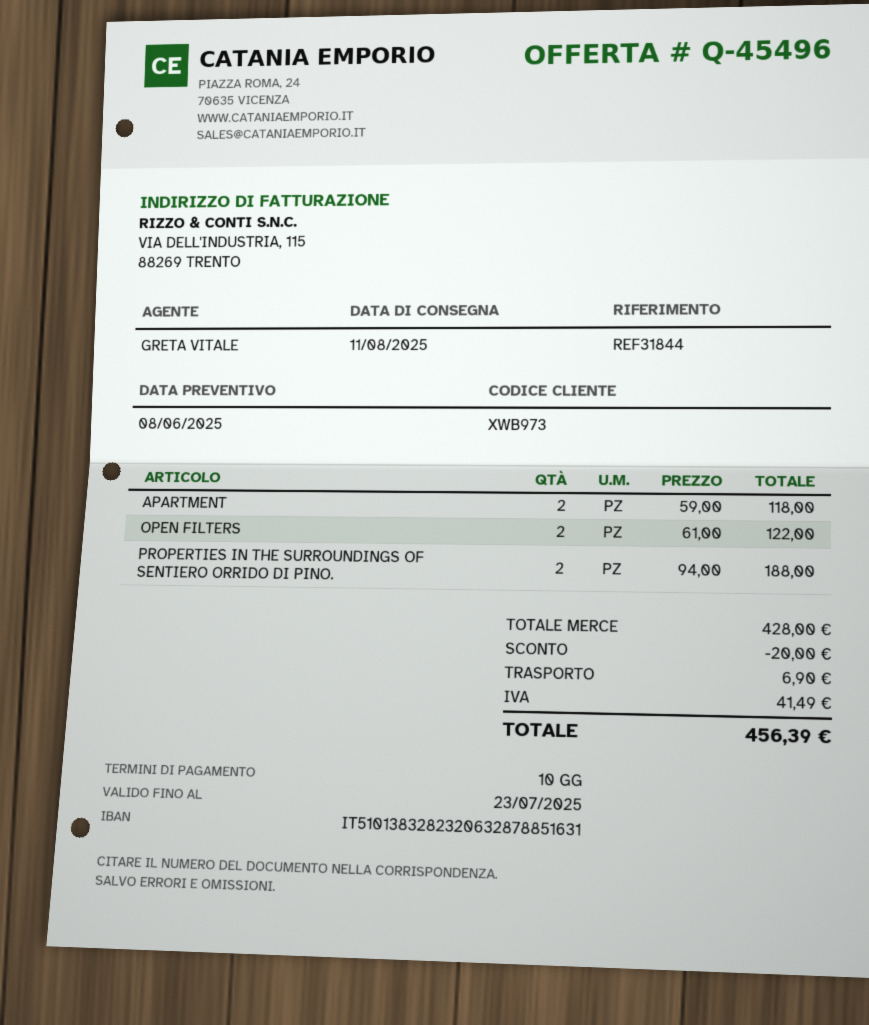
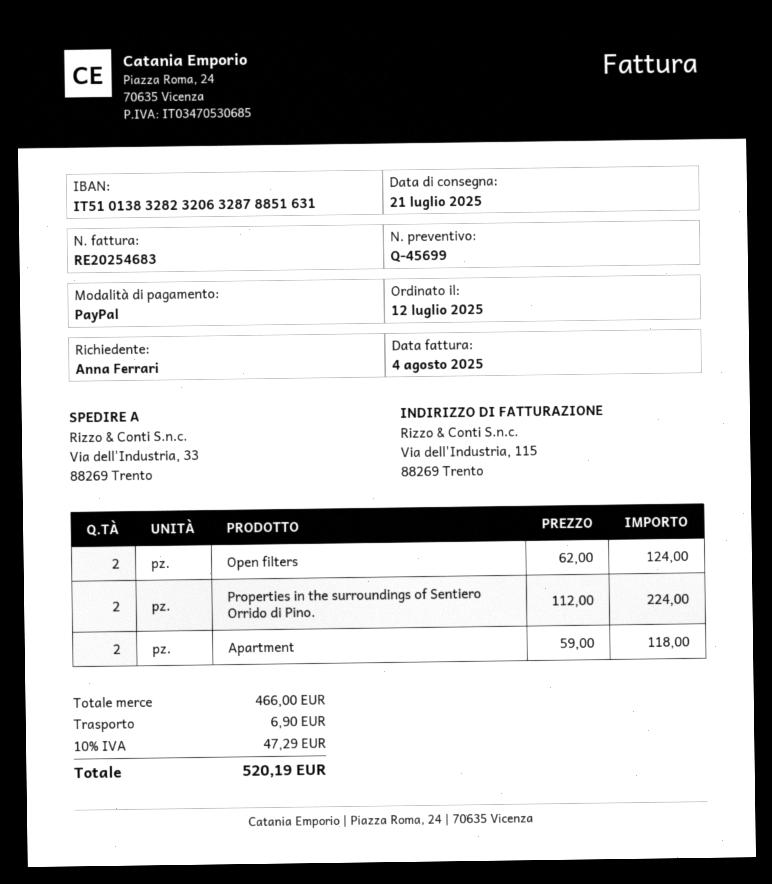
quote number: Q-45496 -> Q-45699
delivery date: 2025-08-11 -> 2025-07-21
OPEN FILTERS: 2 x 61.00 = 122.00 -> 2 x 62.00 = 124.00
PROPERTIES IN THE SURROUNDINGS OF SENTIERO ORRIDO DI PINO.: 2 x 94.00 = 188.00 -> 2 x 112.00 = 224.00
subtotal: 428.00 -> 466.00
discount: 20.00 -> none
tax: 41.49 -> 47.29
total: 456.39 -> 520.19

